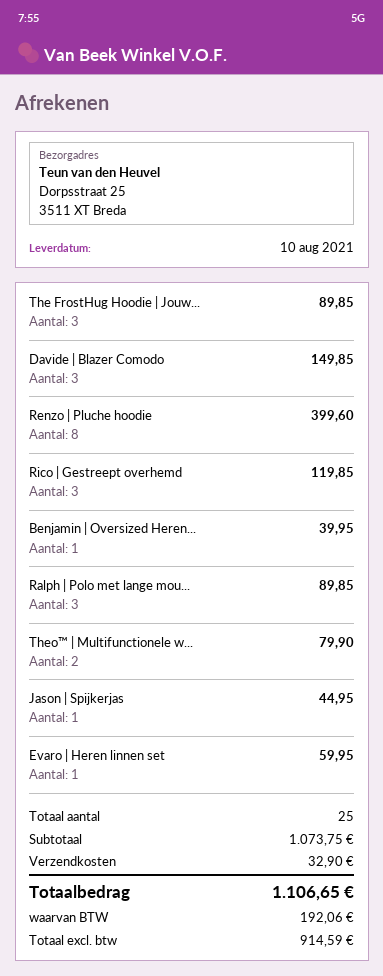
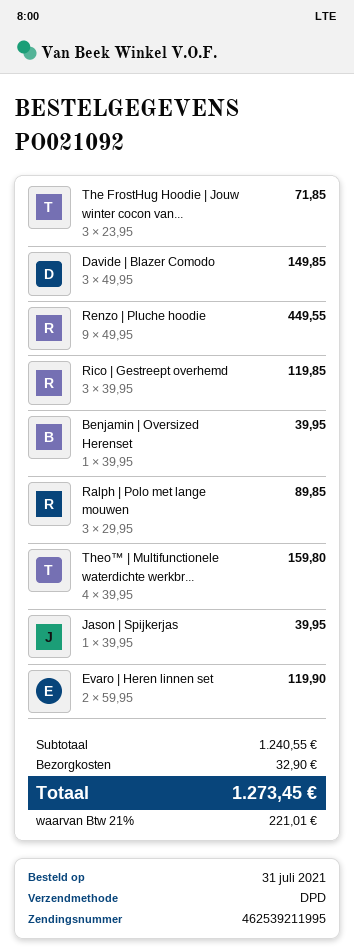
The FrostHug Hoodie | Jouw...: 3 for 89.85 -> 3 for 71.85
Renzo | Pluche hoodie: 8 for 399.60 -> 9 for 449.55
Theo™ | Multifunctionele w...: 2 for 79.90 -> 4 for 159.80
Jason | Spijkerjas: 1 for 44.95 -> 1 for 39.95
Evaro | Heren linnen set: 1 for 59.95 -> 2 for 119.90
subtotal: 1073.75 -> 1240.55
tax: 192.06 -> 221.01
total: 1106.65 -> 1273.45

